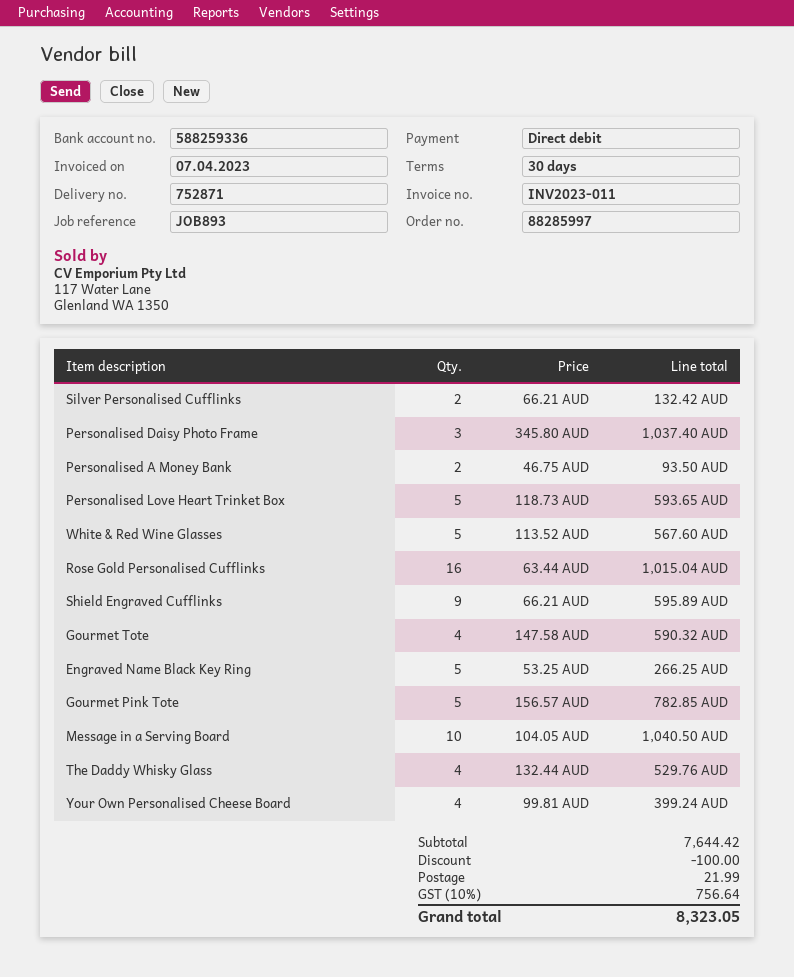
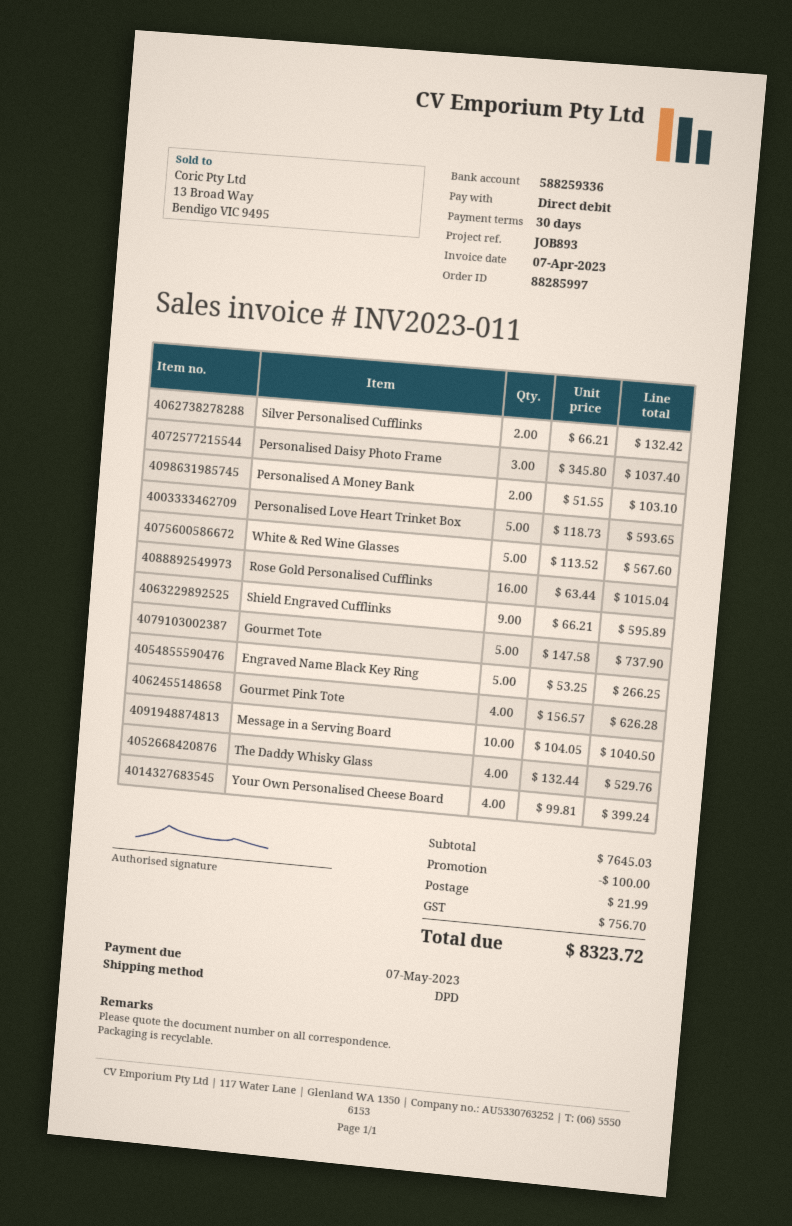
Personalised A Money Bank: 2 x 46.75 = 93.50 -> 2 x 51.55 = 103.10
Gourmet Tote: 4 x 147.58 = 590.32 -> 5 x 147.58 = 737.90
Gourmet Pink Tote: 5 x 156.57 = 782.85 -> 4 x 156.57 = 626.28
subtotal: 7644.42 -> 7645.03
tax: 756.64 -> 756.70
total: 8323.05 -> 8323.72

